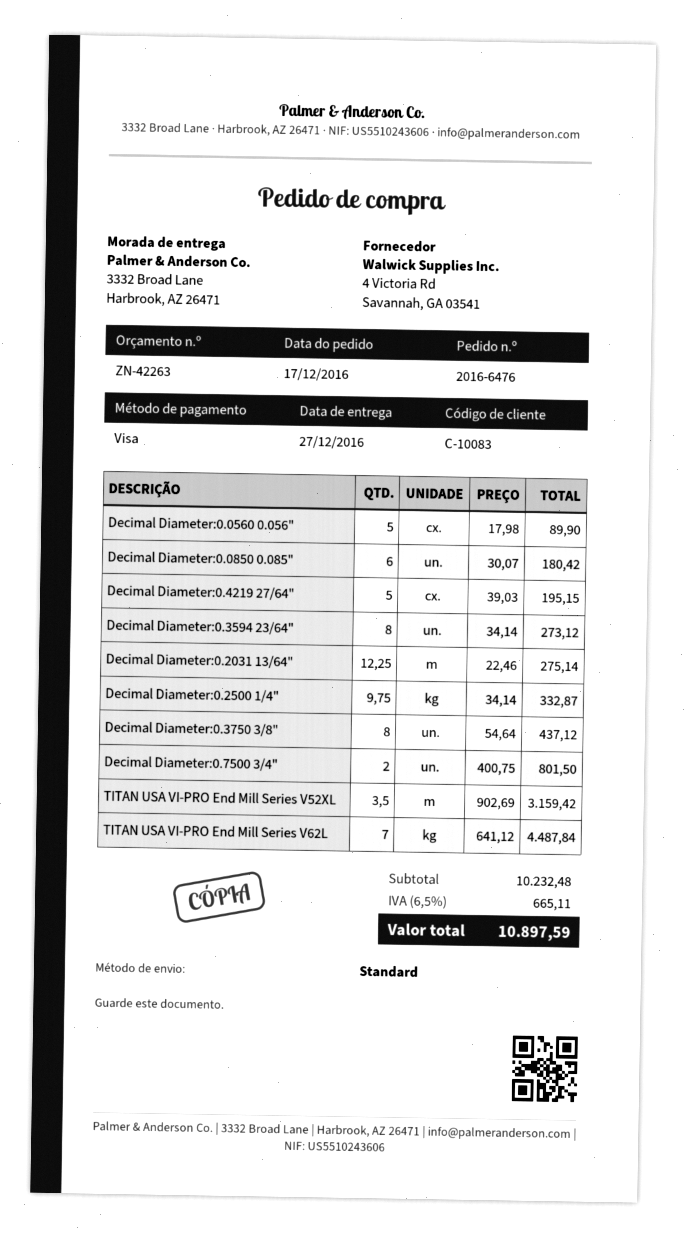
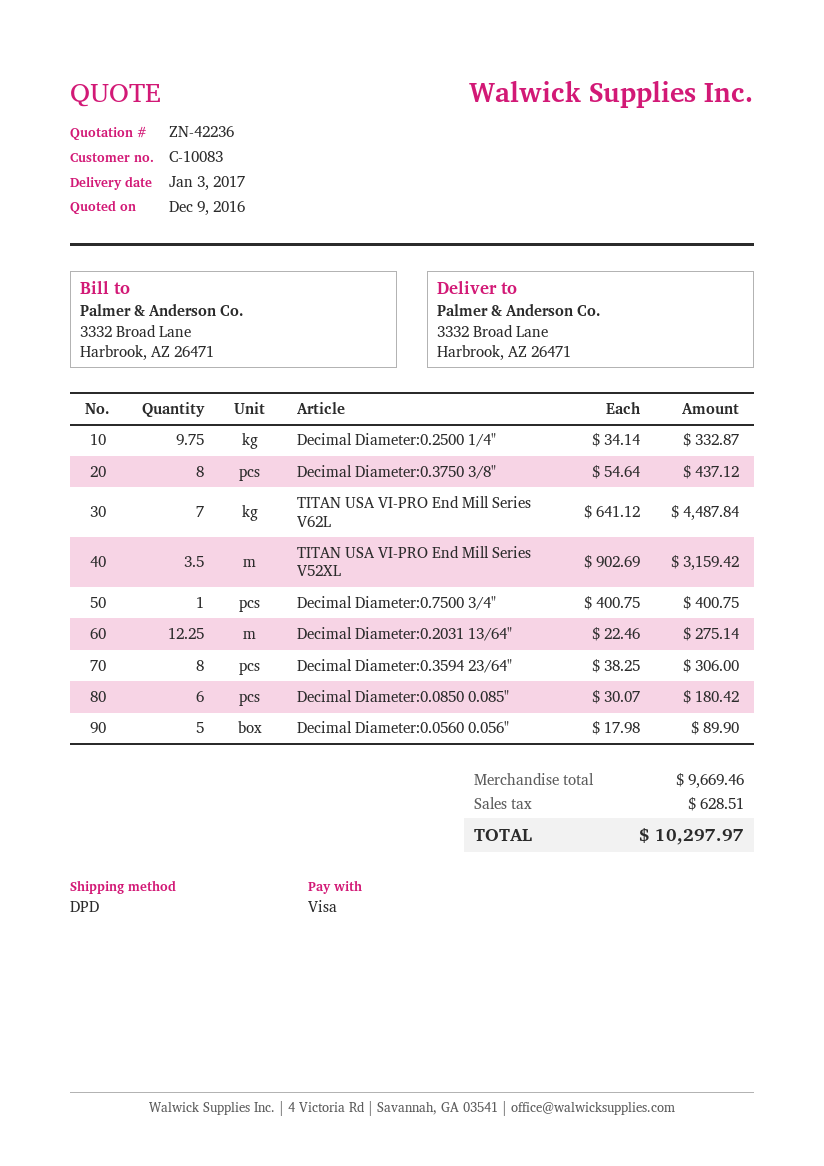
quote number: ZN-42263 -> ZN-42236
delivery date: 2016-12-27 -> 2017-01-03
shipping method: standard -> DPD
Decimal Diameter:0.4219 27/64": 5 x 39.03 = 195.15 -> none
Decimal Diameter:0.3594 23/64": 8 x 34.14 = 273.12 -> 8 x 38.25 = 306.00
Decimal Diameter:0.7500 3/4": 2 x 400.75 = 801.50 -> 1 x 400.75 = 400.75
subtotal: 10232.48 -> 9669.46
tax: 665.11 -> 628.51
total: 10897.59 -> 10297.97

